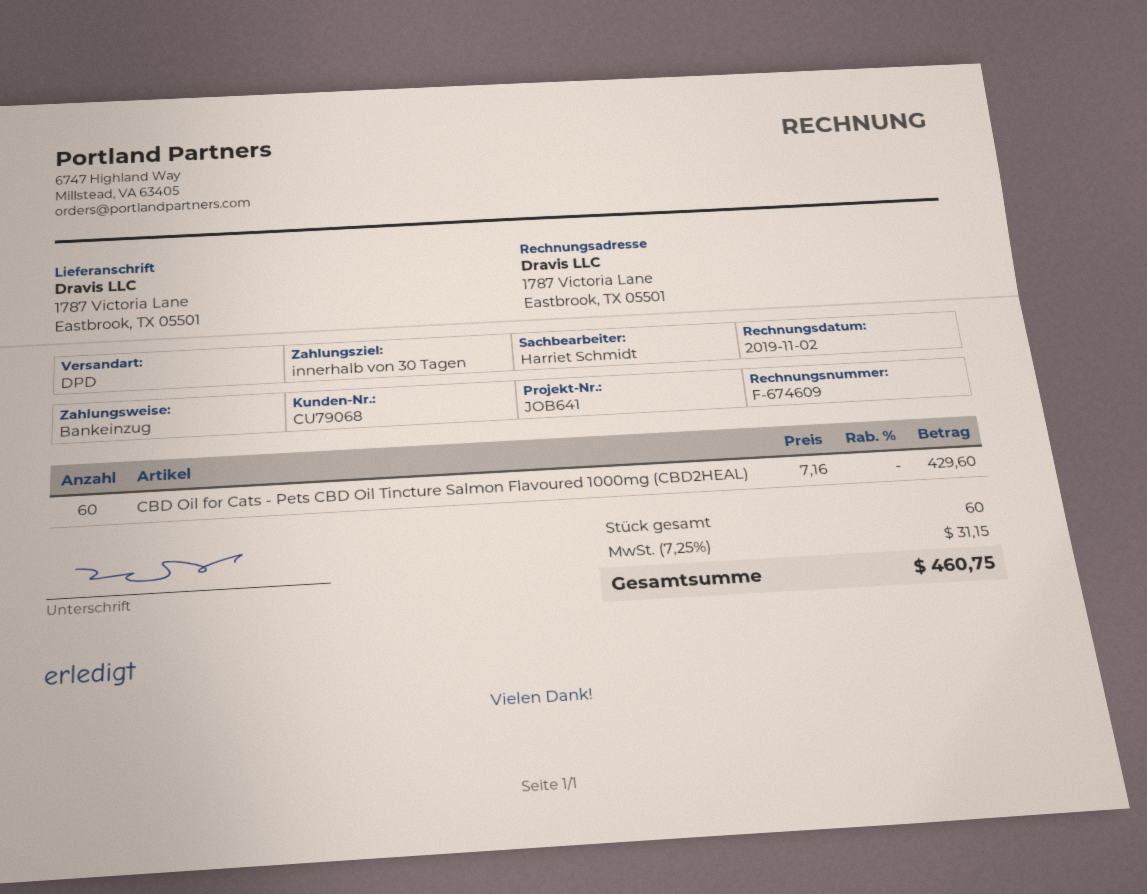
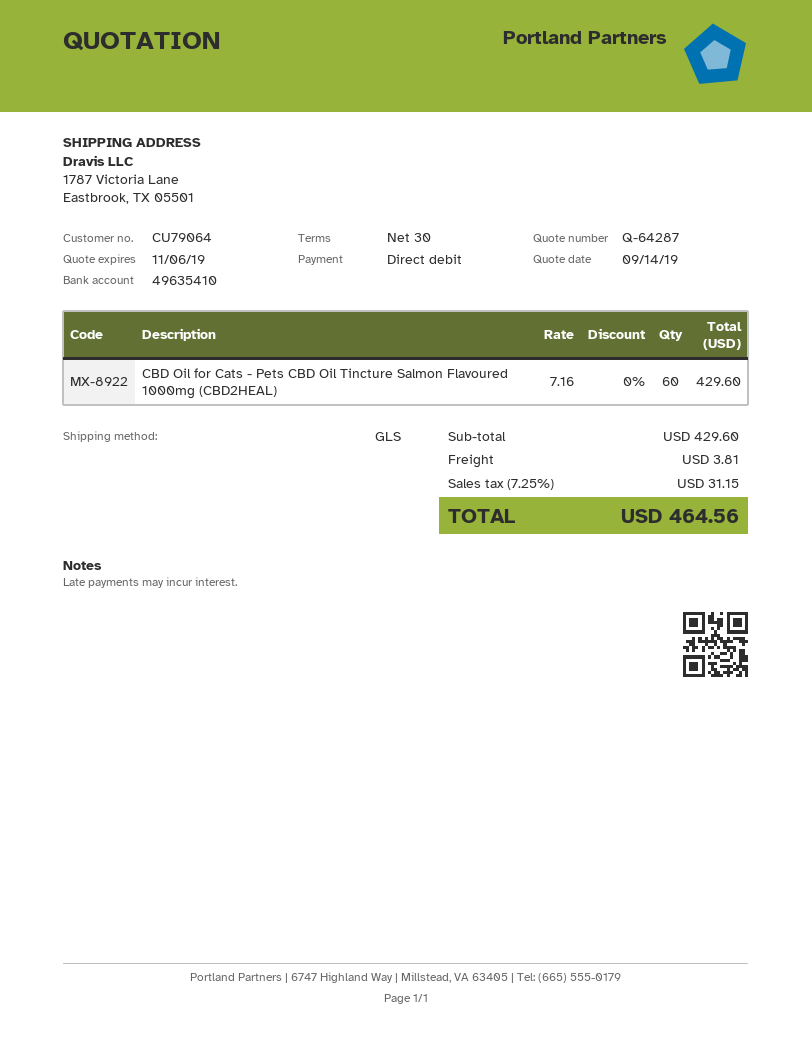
customer number: CU79068 -> CU79064
shipping method: DPD -> GLS
shipping: none -> 3.81
total: 460.75 -> 464.56

